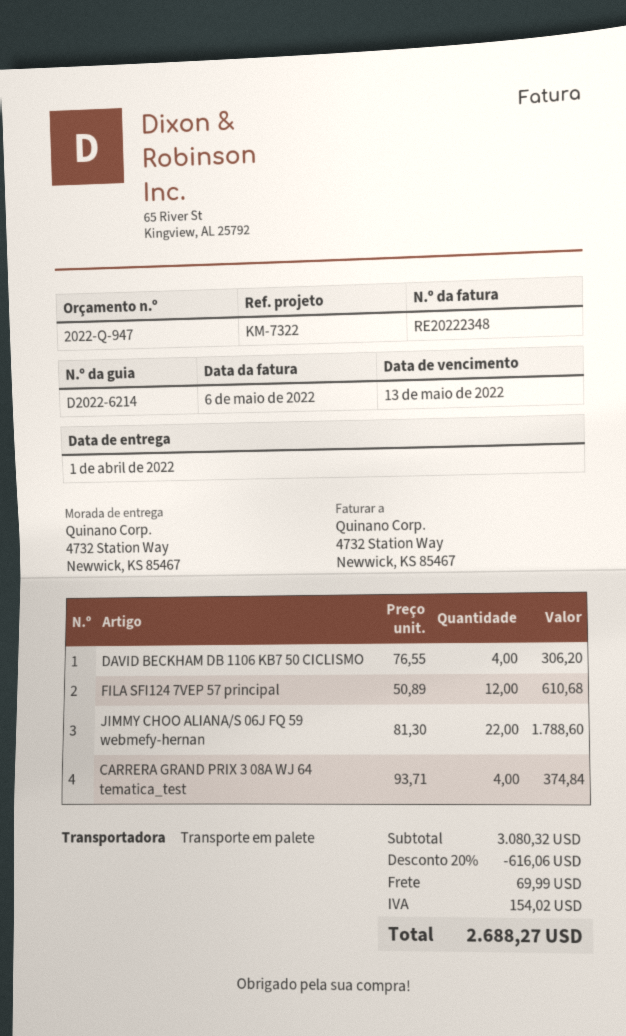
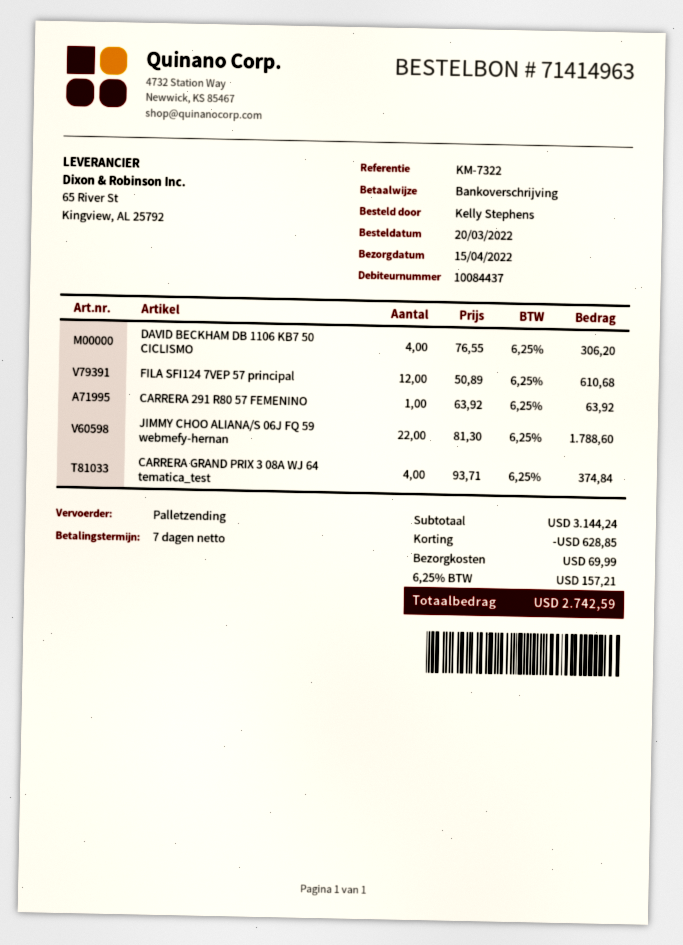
delivery date: 2022-04-01 -> 2022-04-15
CARRERA 291 R80 57 FEMENINO: none -> 1 x 63.92 = 63.92
subtotal: 3080.32 -> 3144.24
discount: 616.06 -> 628.85
tax: 154.02 -> 157.21
total: 2688.27 -> 2742.59

